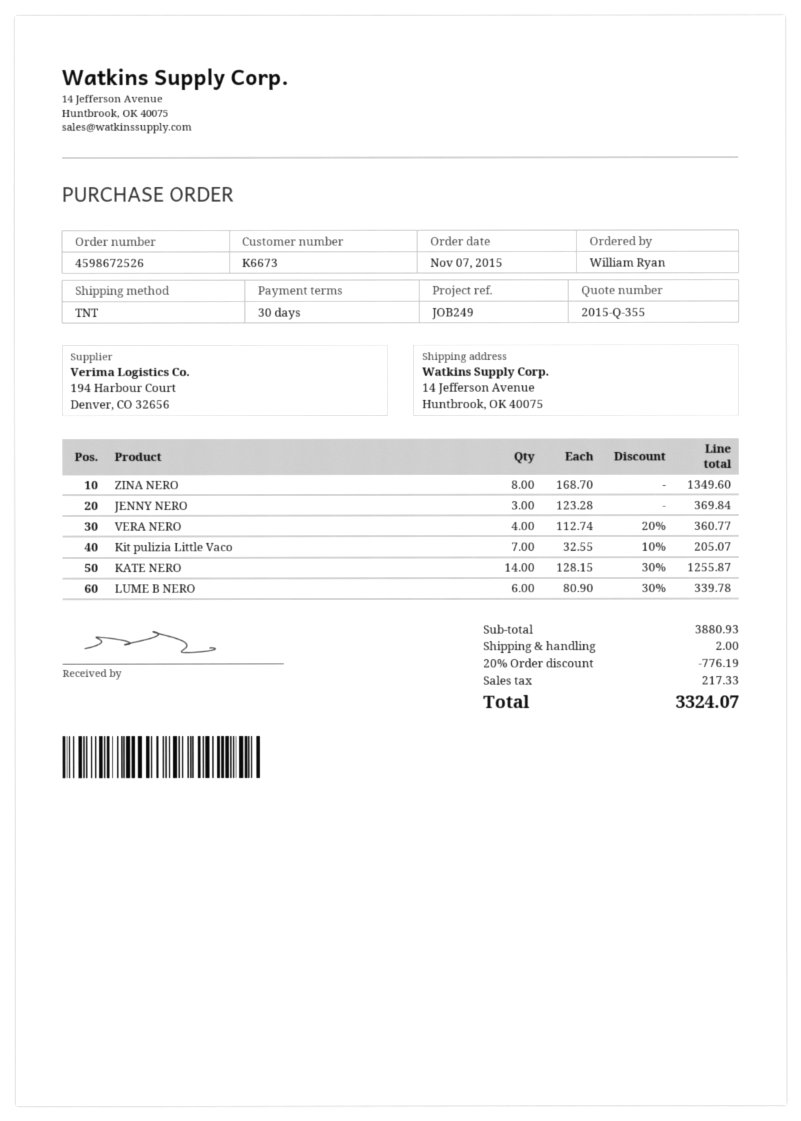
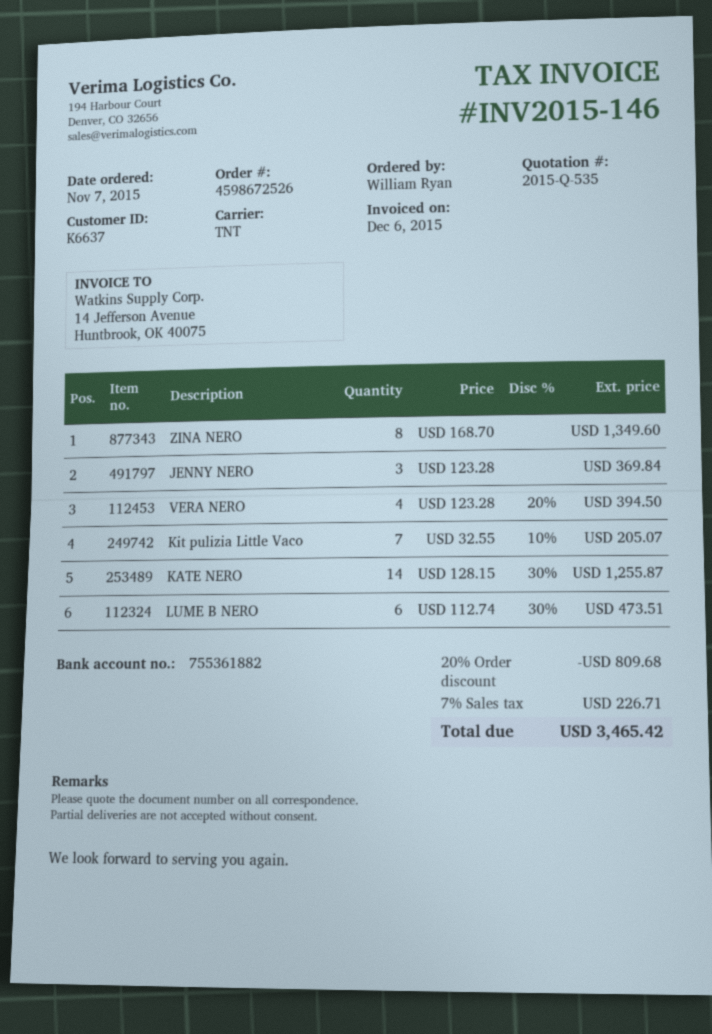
quote number: 2015-Q-355 -> 2015-Q-535
customer number: K6673 -> K6637
VERA NERO: 4 x 112.74 - 20% = 360.77 -> 4 x 123.28 - 20% = 394.50
LUME B NERO: 6 x 80.90 - 30% = 339.78 -> 6 x 112.74 - 30% = 473.51
discount: 20% = 776.19 -> 20% = 809.68
shipping: 2.00 -> none
tax: 217.33 -> 226.71
total: 3324.07 -> 3465.42

